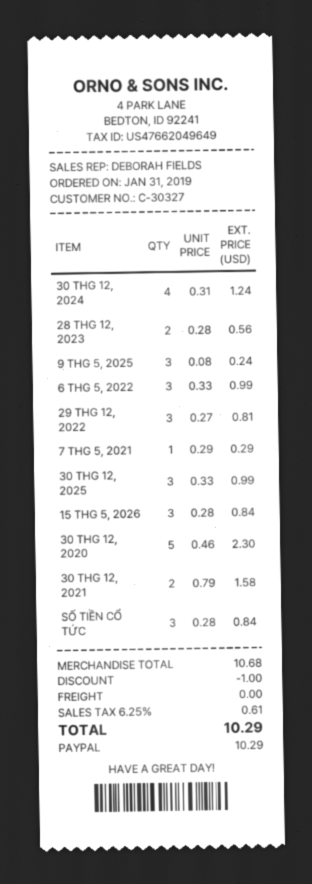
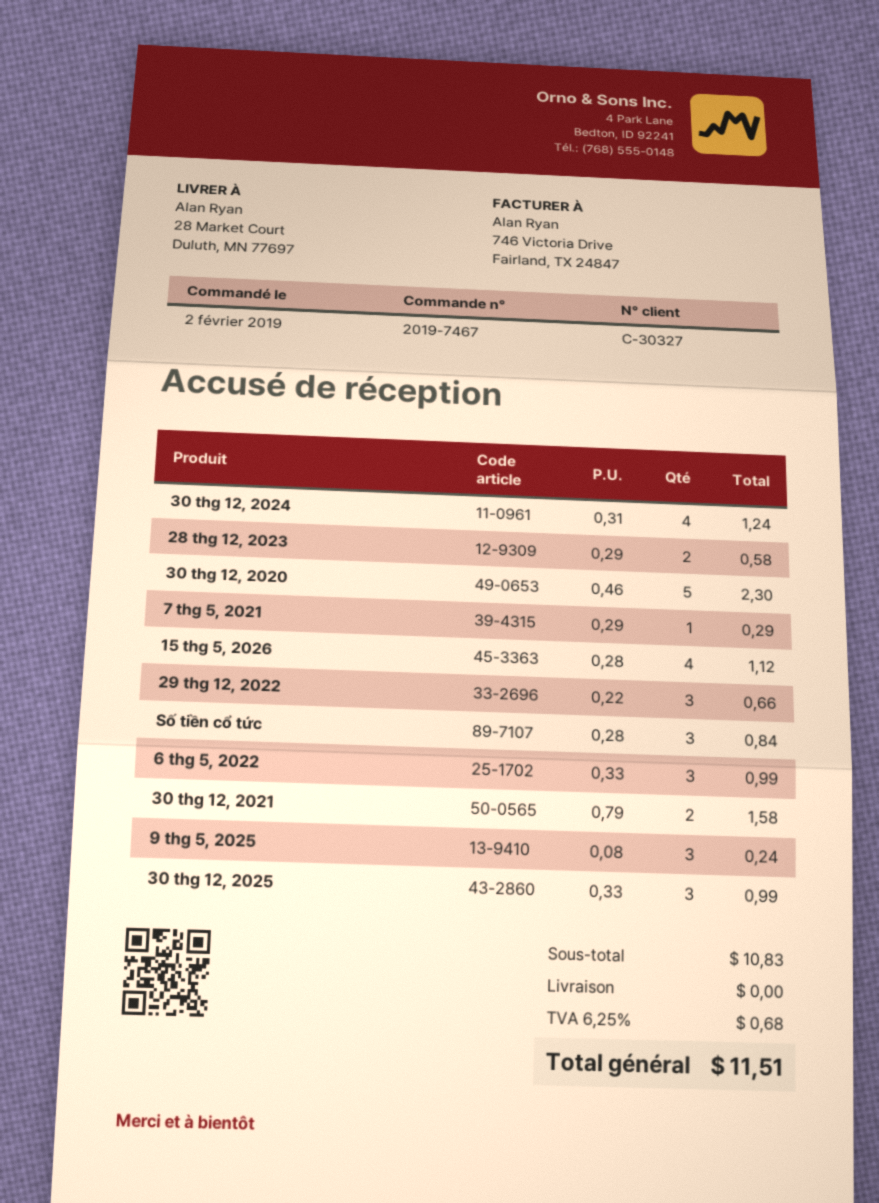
order date: 2019-01-31 -> 2019-02-02
28 THG 12, 2023: 2 x 0.28 = 0.56 -> 2 x 0.29 = 0.58
29 THG 12, 2022: 3 x 0.27 = 0.81 -> 3 x 0.22 = 0.66
15 THG 5, 2026: 3 x 0.28 = 0.84 -> 4 x 0.28 = 1.12
subtotal: 10.68 -> 10.83
discount: 1.00 -> none
tax: 6.25% = 0.61 -> 6.25% = 0.68
total: 10.29 -> 11.51

